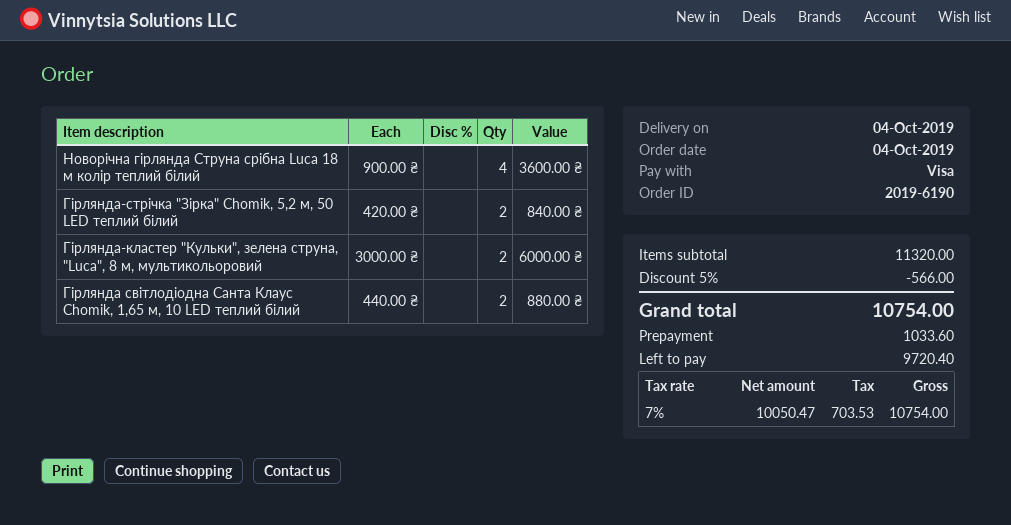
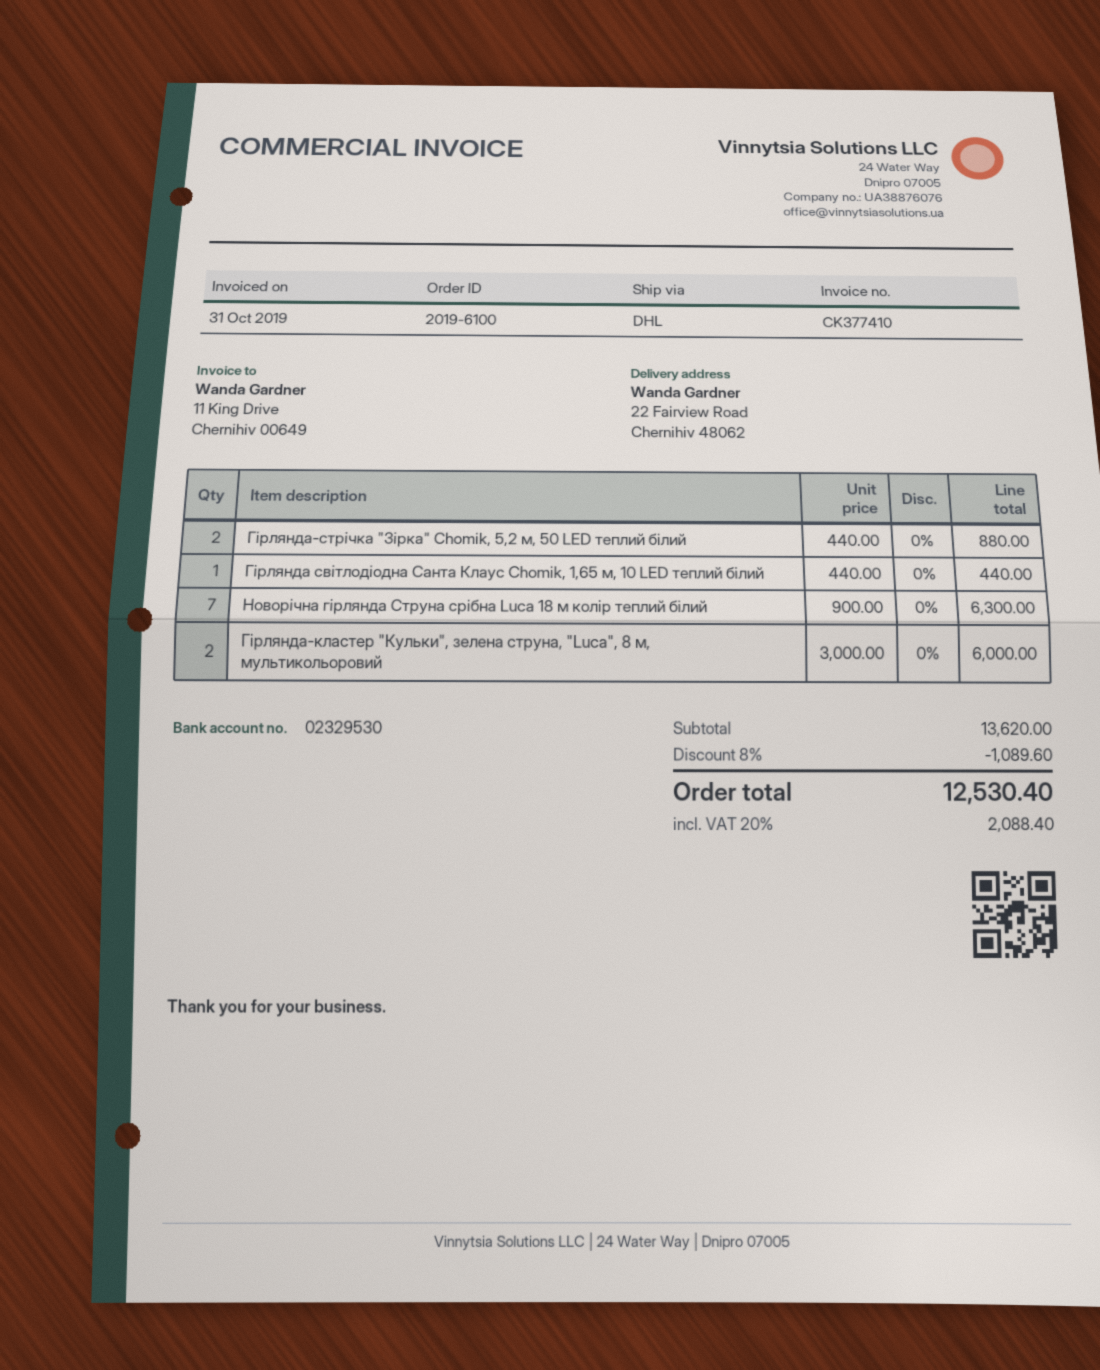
order number: 2019-6190 -> 2019-6100
Новорічна гірлянда Струна срібна Luca 18 м колір теплий білий: 4 x 900.00 = 3600.00 -> 7 x 900.00 = 6300.00
Гірлянда-стрічка "Зірка" Chomik, 5,2 м, 50 LED теплий білий: 2 x 420.00 = 840.00 -> 2 x 440.00 = 880.00
Гірлянда світлодіодна Санта Клаус Chomik, 1,65 м, 10 LED теплий білий: 2 x 440.00 = 880.00 -> 1 x 440.00 = 440.00
subtotal: 11320.00 -> 13620.00
discount: 5% = 566.00 -> 8% = 1089.60
tax: 7% = 703.53 -> 20% = 2088.40
total: 10754.00 -> 12530.40

